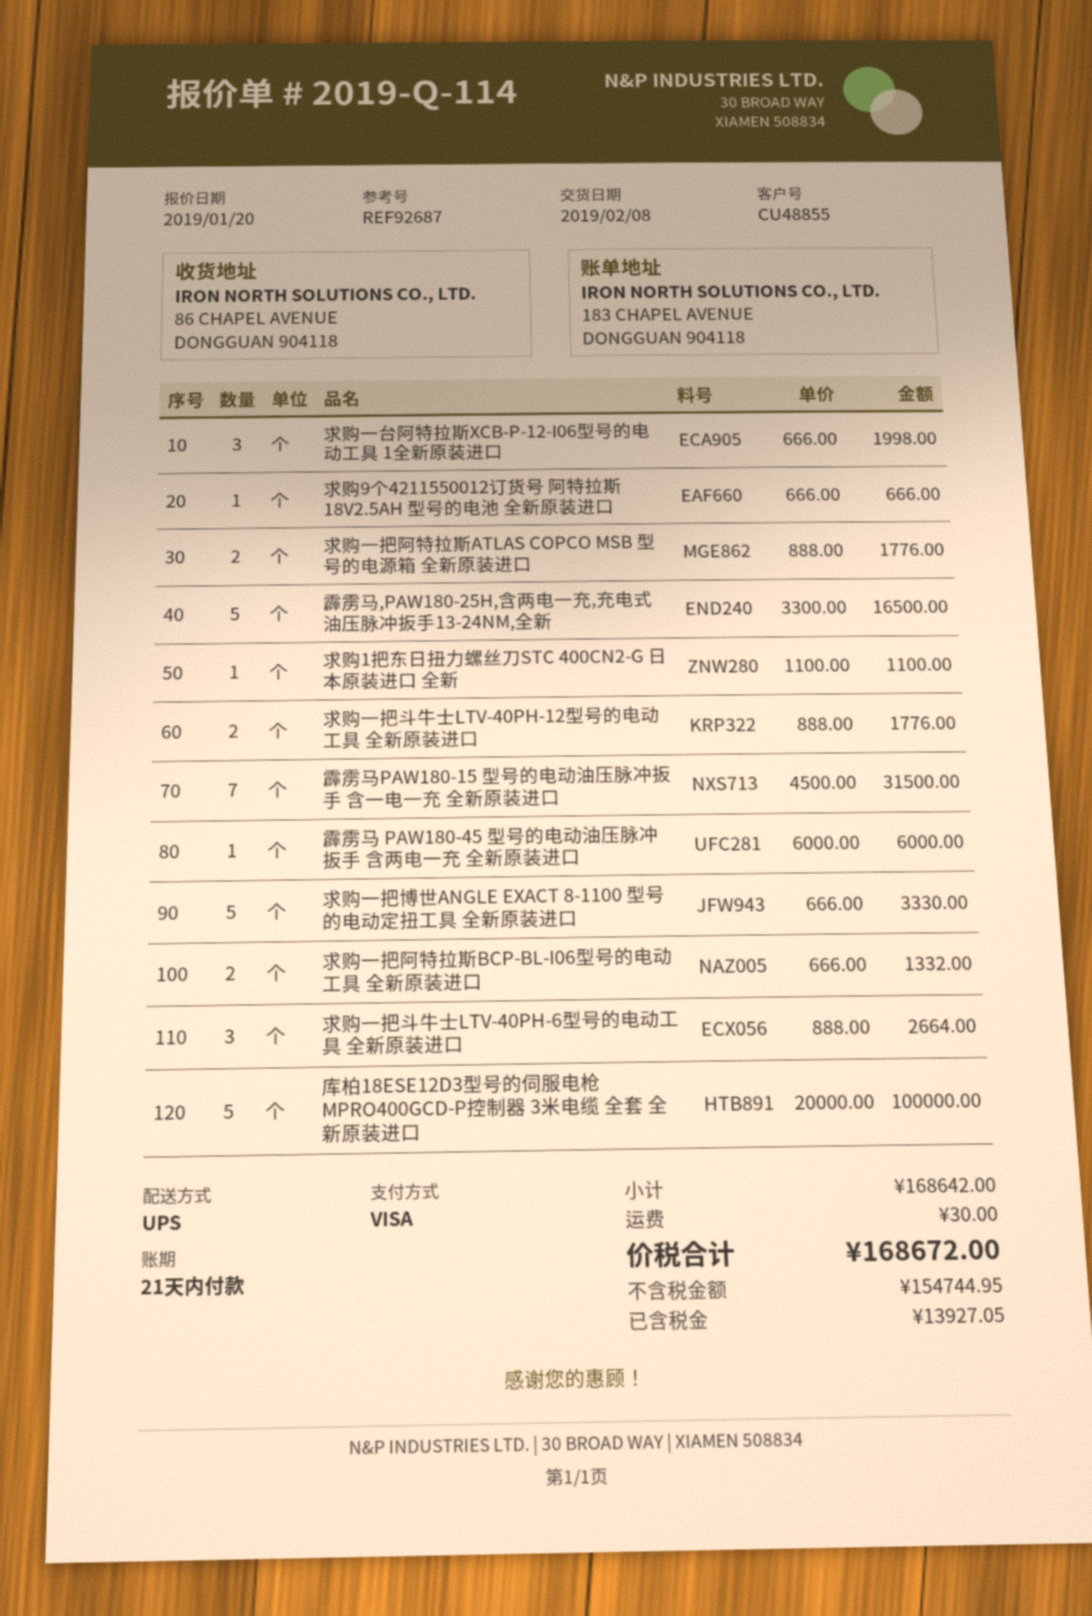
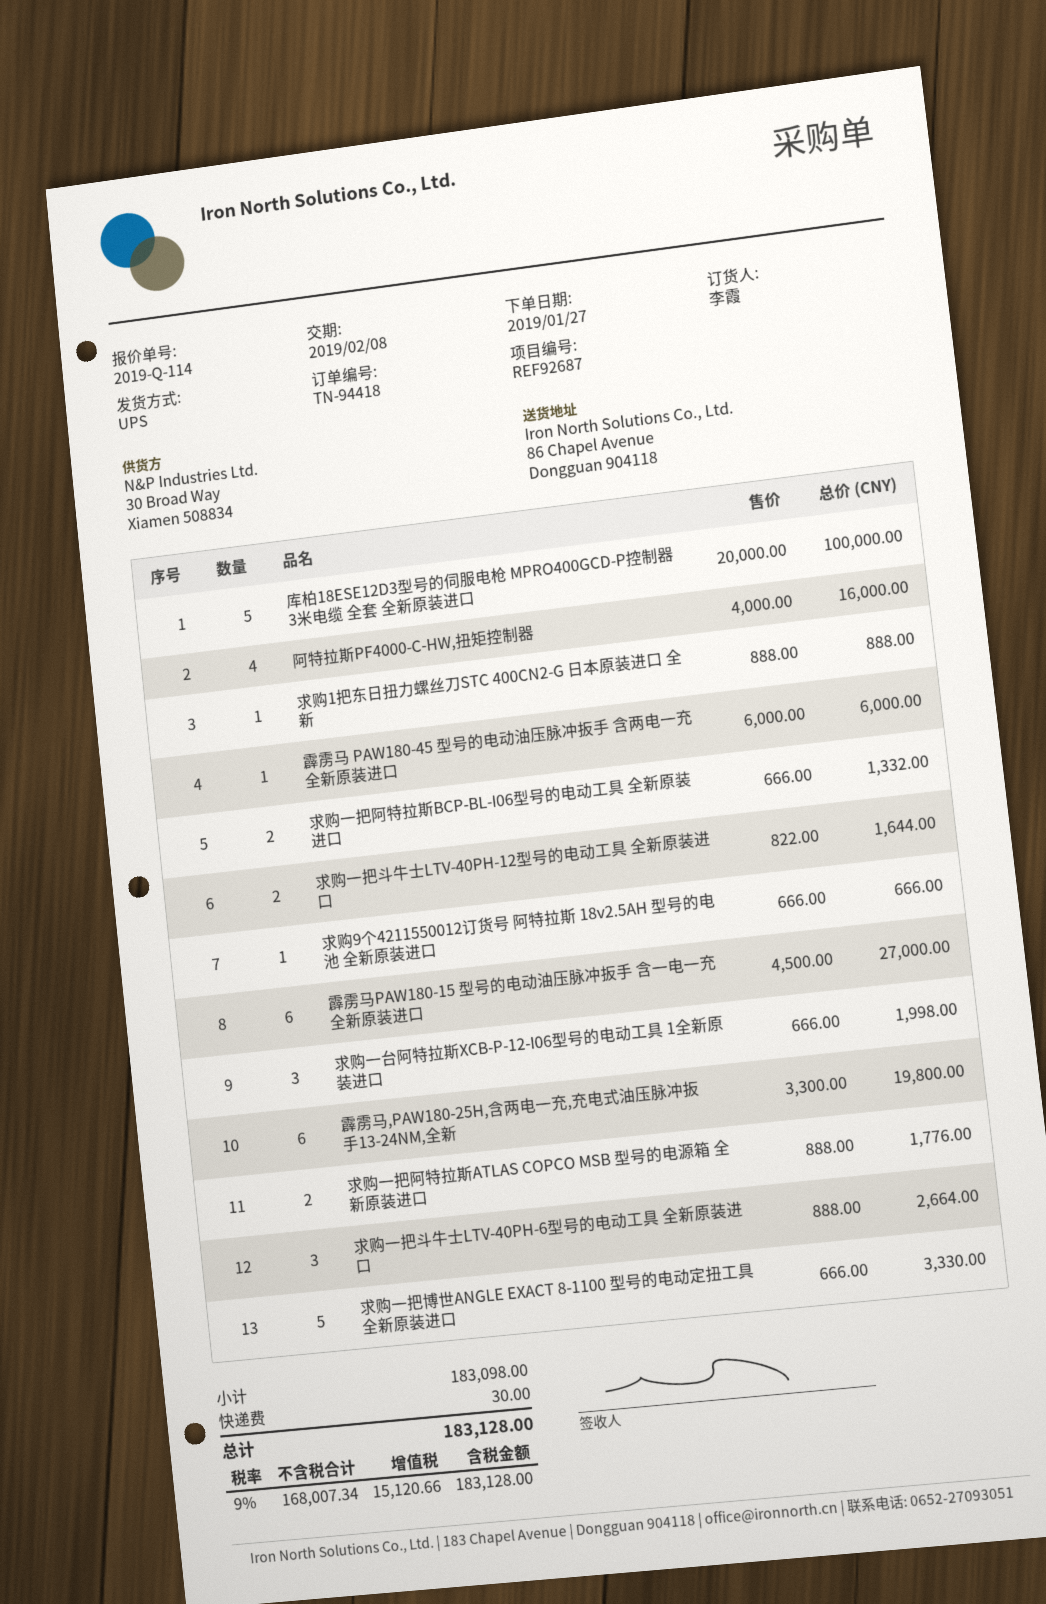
霹雳马,PAW180-25H,含两电一充,充电式油压脉冲扳手13-24NM,全新: 5 x 3300.00 = 16500.00 -> 6 x 3300.00 = 19800.00
求购1把东日扭力螺丝刀STC 400CN2-G 日本原装进口 全新: 1 x 1100.00 = 1100.00 -> 1 x 888.00 = 888.00
求购一把斗牛士LTV-40PH-12型号的电动工具 全新原装进口: 2 x 888.00 = 1776.00 -> 2 x 822.00 = 1644.00
霹雳马PAW180-15 型号的电动油压脉冲扳手 含一电一充 全新原装进口: 7 x 4500.00 = 31500.00 -> 6 x 4500.00 = 27000.00
阿特拉斯PF4000-C-HW,扭矩控制器: none -> 4 x 4000.00 = 16000.00
subtotal: 168642.00 -> 183098.00
net: 154744.95 -> 168007.34
tax: 13927.05 -> 15120.66
total: 168672.00 -> 183128.00

